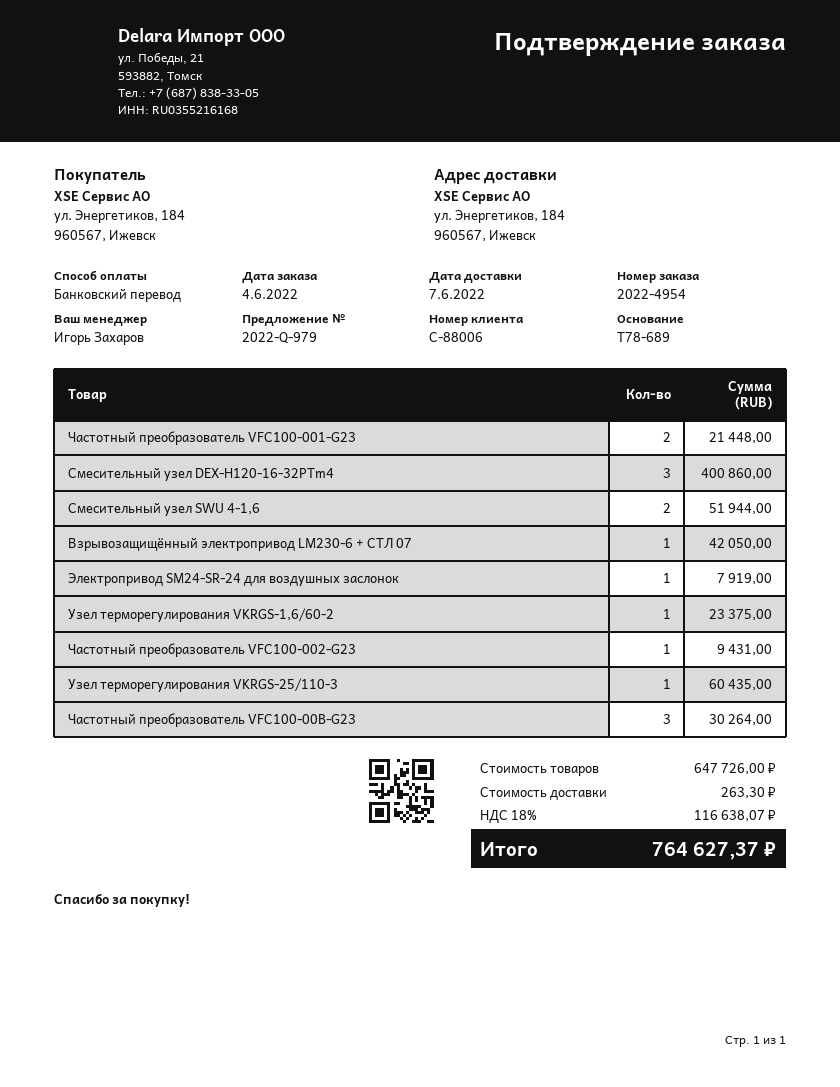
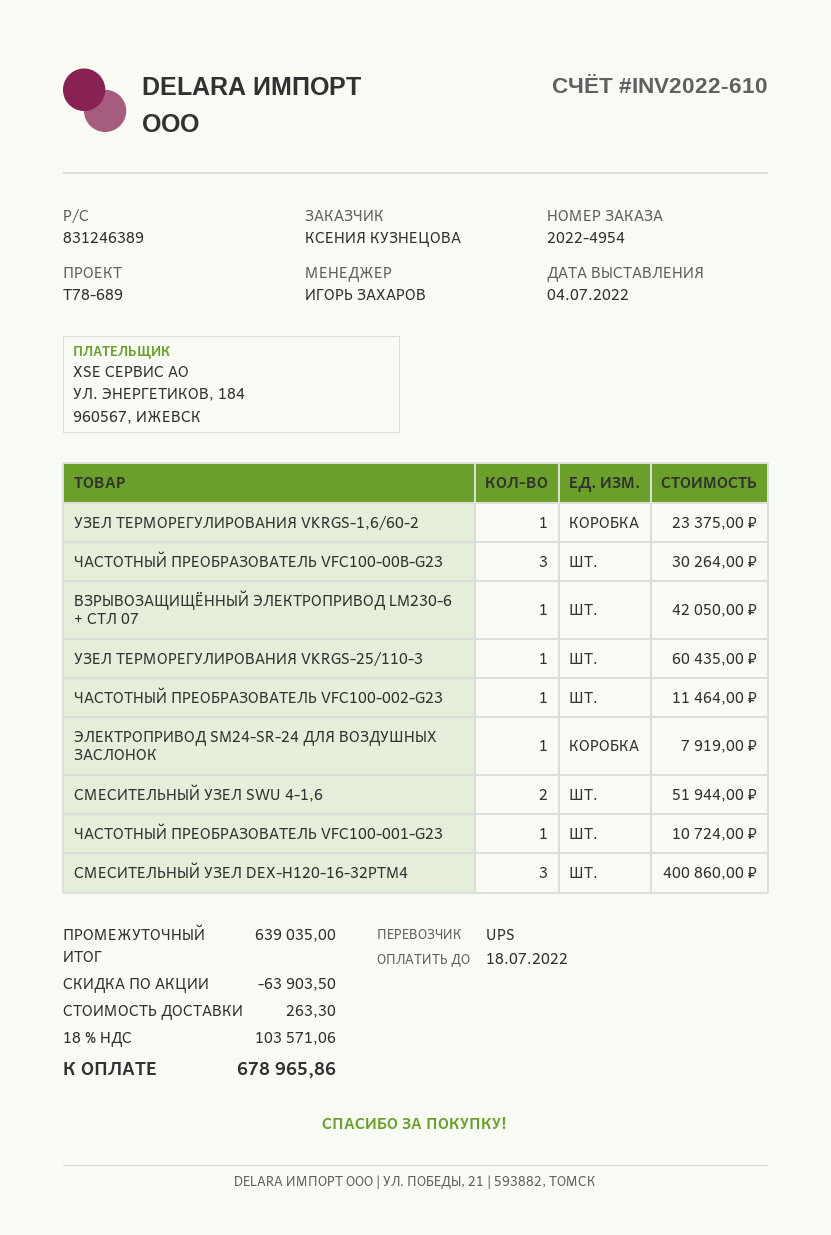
Частотный преобразователь VFC100-001-G23: 2 for 21448.00 -> 1 for 10724.00
Частотный преобразователь VFC100-002-G23: 1 for 9431.00 -> 1 for 11464.00
subtotal: 647726.00 -> 639035.00
discount: none -> 63903.50
tax: 18% = 116638.07 -> 18% = 103571.06
total: 764627.37 -> 678965.86

